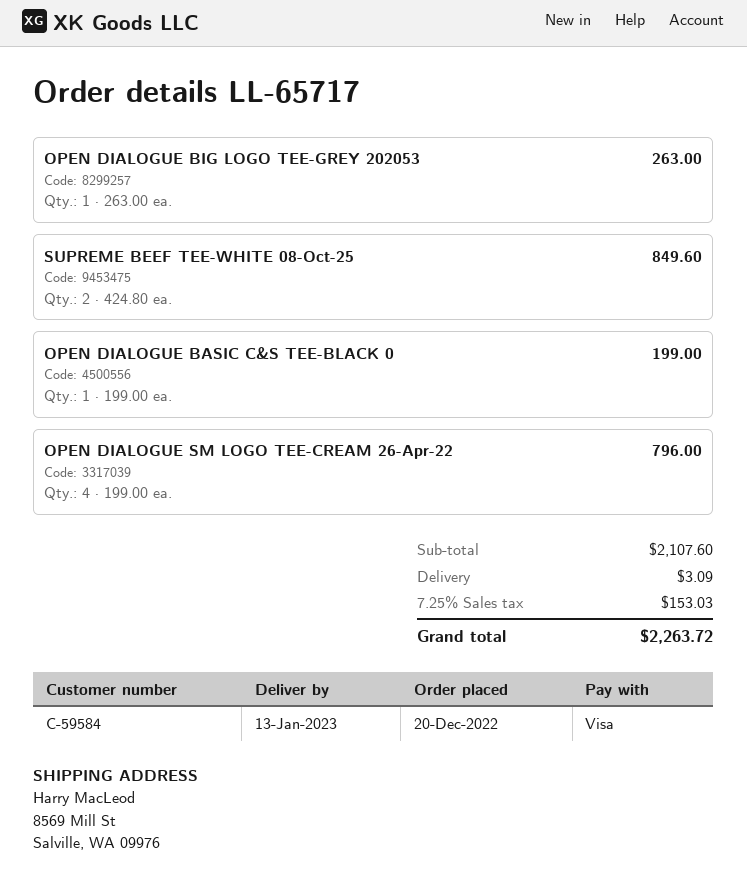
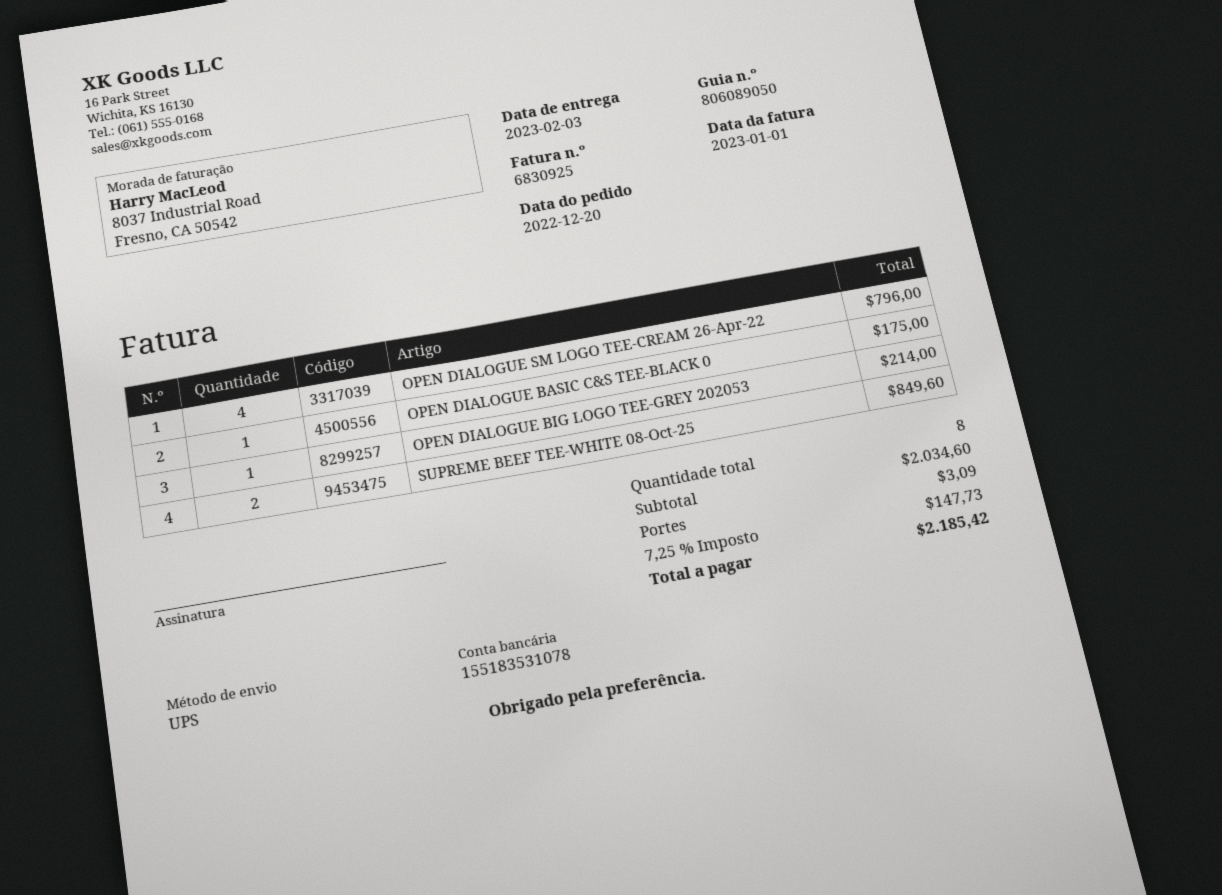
delivery date: 2023-01-13 -> 2023-02-03
OPEN DIALOGUE BIG LOGO TEE-GREY 202053: 1 for 263.00 -> 1 for 214.00
OPEN DIALOGUE BASIC C&S TEE-BLACK 0: 1 for 199.00 -> 1 for 175.00
subtotal: 2107.60 -> 2034.60
tax: 7.25% = 153.03 -> 7.25% = 147.73
total: 2263.72 -> 2185.42

